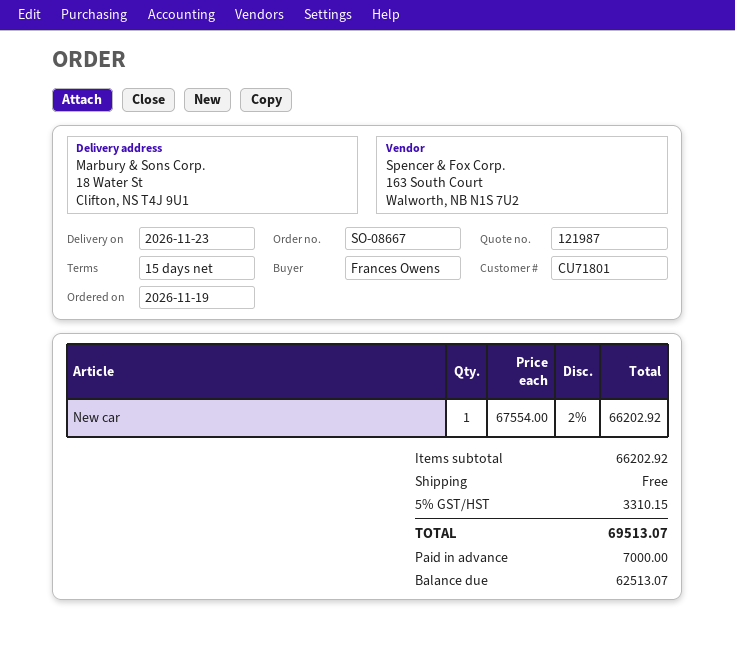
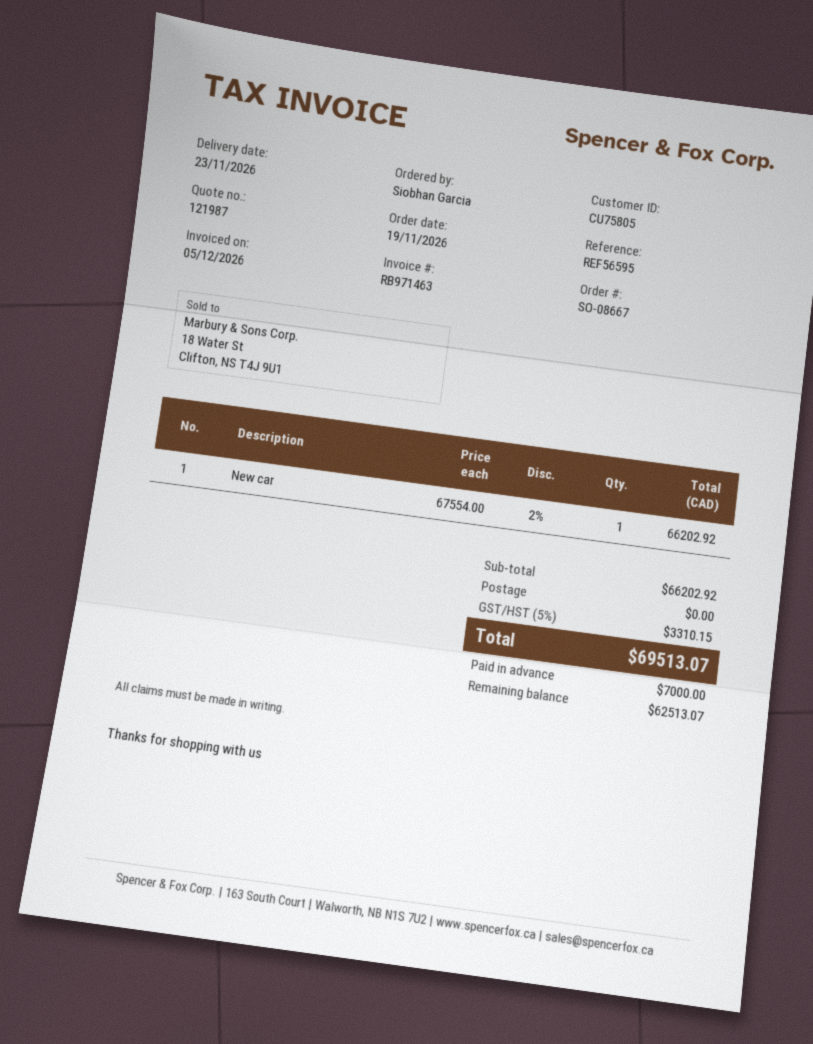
customer number: CU71801 -> CU75805
ordered by: Frances Owens -> Siobhan Garcia

